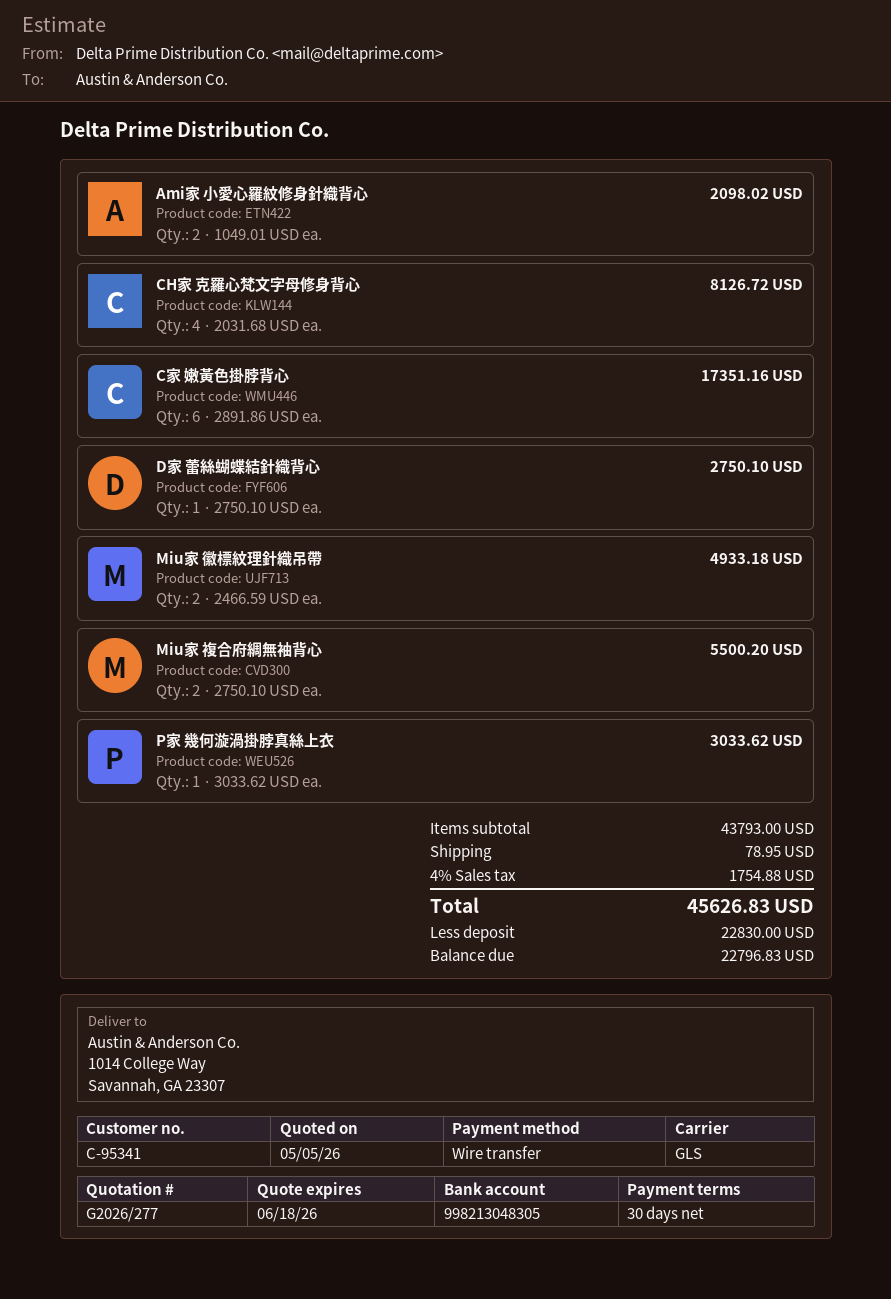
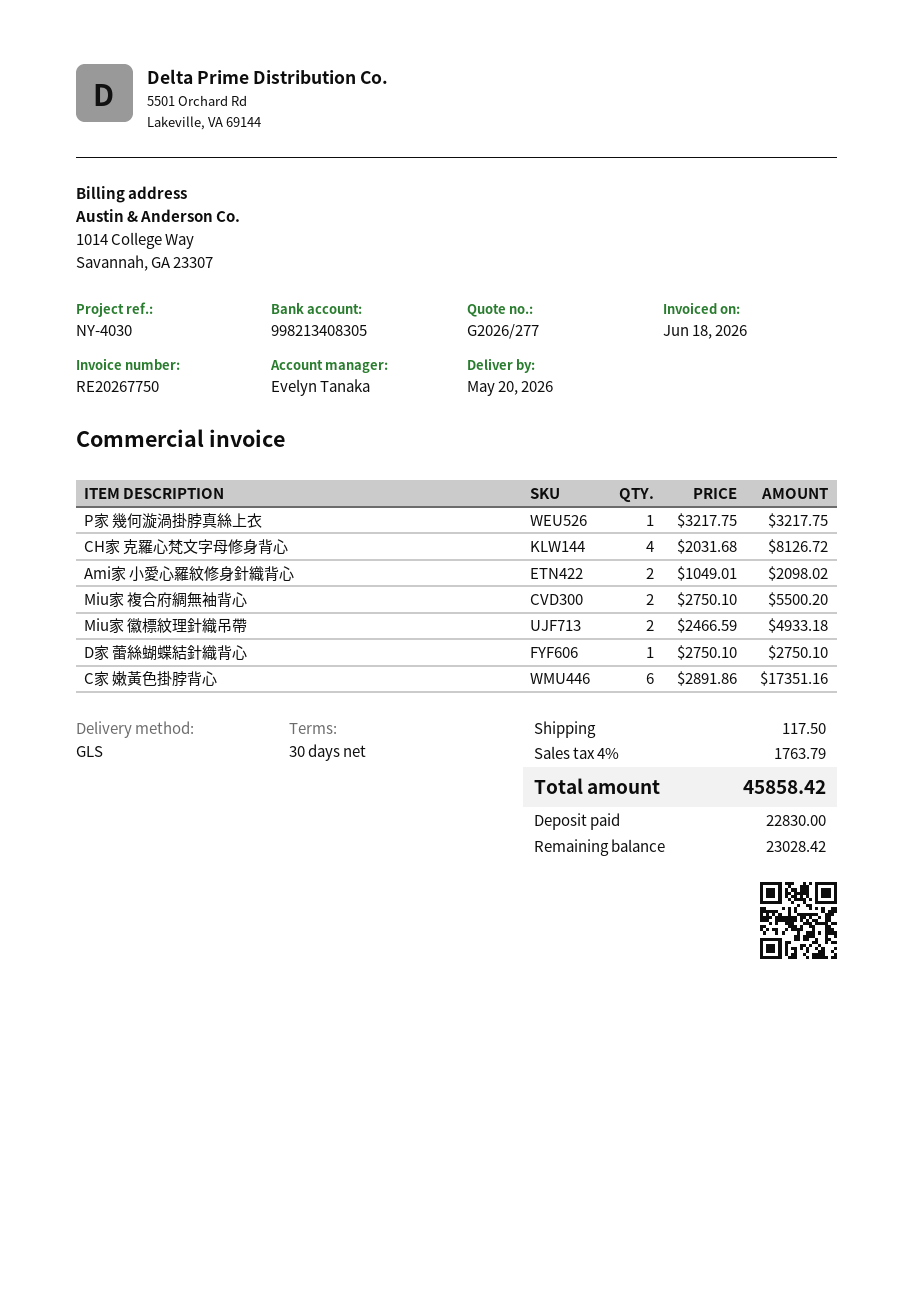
bank account: 998213048305 -> 998213408305
P家 幾何漩渦掛脖真絲上衣: 1 x 3033.62 = 3033.62 -> 1 x 3217.75 = 3217.75
shipping: 78.95 -> 117.50
tax: 4% = 1754.88 -> 4% = 1763.79
total: 45626.83 -> 45858.42
balance: 22796.83 -> 23028.42

